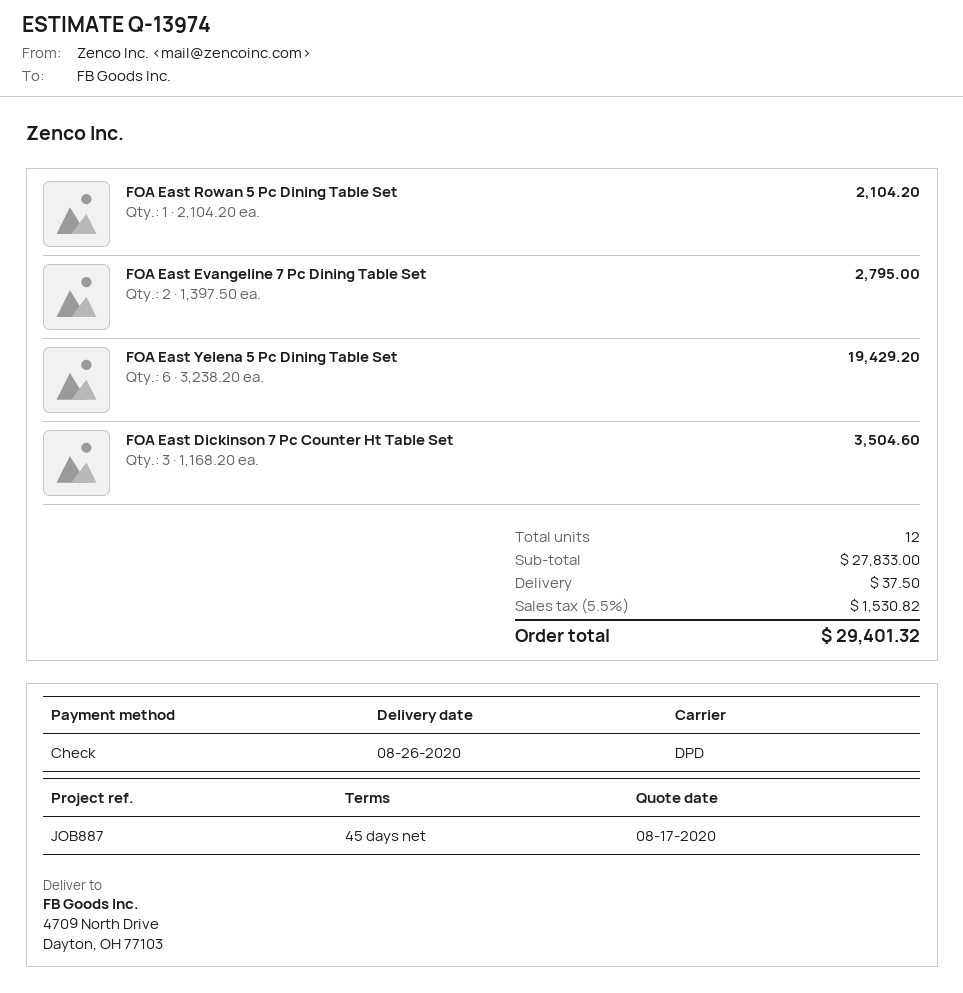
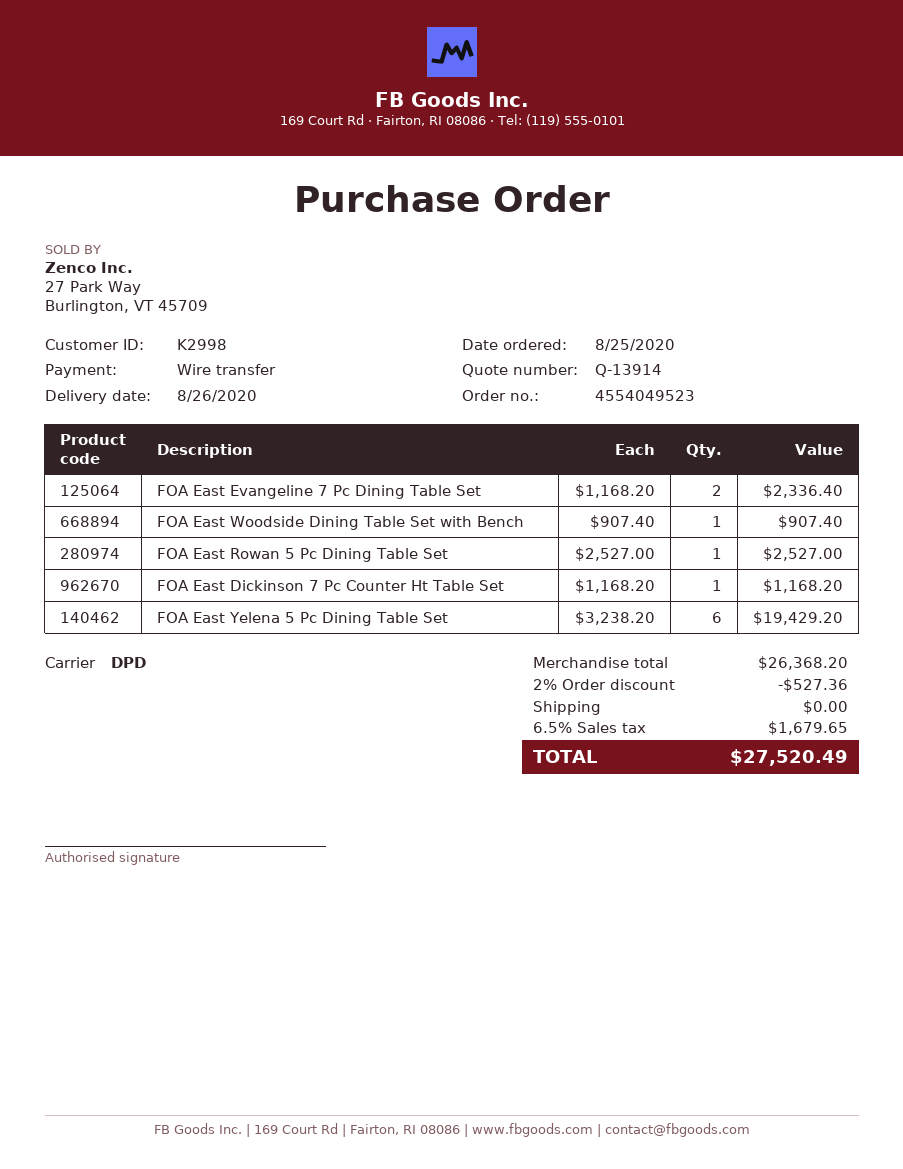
quote number: Q-13974 -> Q-13914
payment method: cheque -> bank transfer
FOA East Rowan 5 Pc Dining Table Set: 1 x 2104.20 = 2104.20 -> 1 x 2527.00 = 2527.00
FOA East Evangeline 7 Pc Dining Table Set: 2 x 1397.50 = 2795.00 -> 2 x 1168.20 = 2336.40
FOA East Dickinson 7 Pc Counter Ht Table Set: 3 x 1168.20 = 3504.60 -> 1 x 1168.20 = 1168.20
FOA East Woodside Dining Table Set with Bench: none -> 1 x 907.40 = 907.40
subtotal: 27833.00 -> 26368.20
discount: none -> 2% = 527.36
shipping: 37.50 -> 0.00
tax: 5.5% = 1530.82 -> 6.5% = 1679.65
total: 29401.32 -> 27520.49

